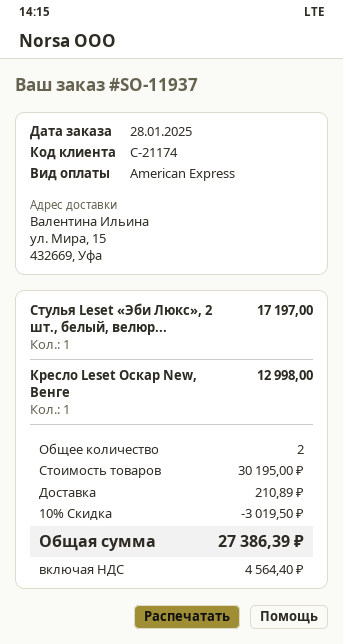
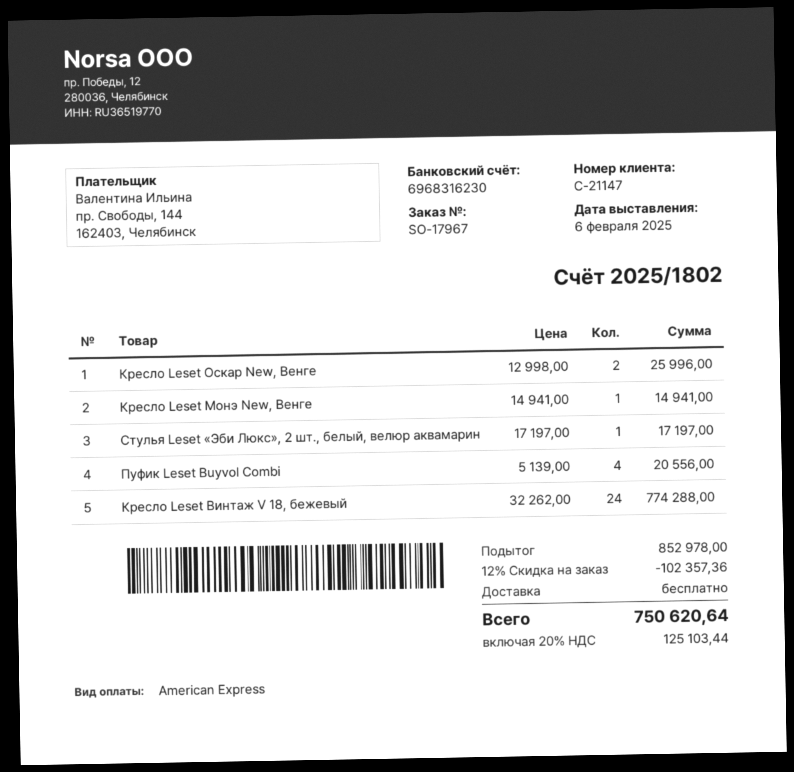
order number: SO-11937 -> SO-17967
customer number: C-21174 -> C-21147
Кресло Leset Оскар New, Венге: 1 for 12998.00 -> 2 for 25996.00
Кресло Leset Монэ New, Венге: none -> 1 for 14941.00
Пуфик Leset Buyvol Combi: none -> 4 for 20556.00
Кресло Leset Винтаж V 18, бежевый: none -> 24 for 774288.00
subtotal: 30195.00 -> 852978.00
discount: 10% = 3019.50 -> 12% = 102357.36
shipping: 210.89 -> 0.00
tax: 4564.40 -> 125103.44
total: 27386.39 -> 750620.64

